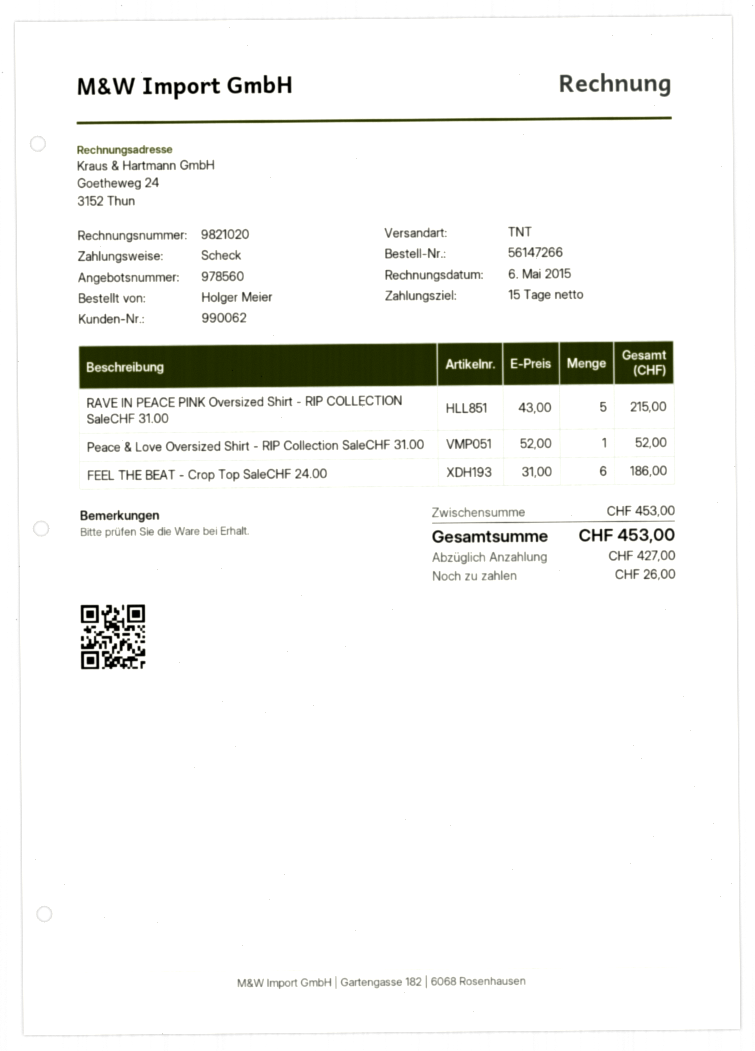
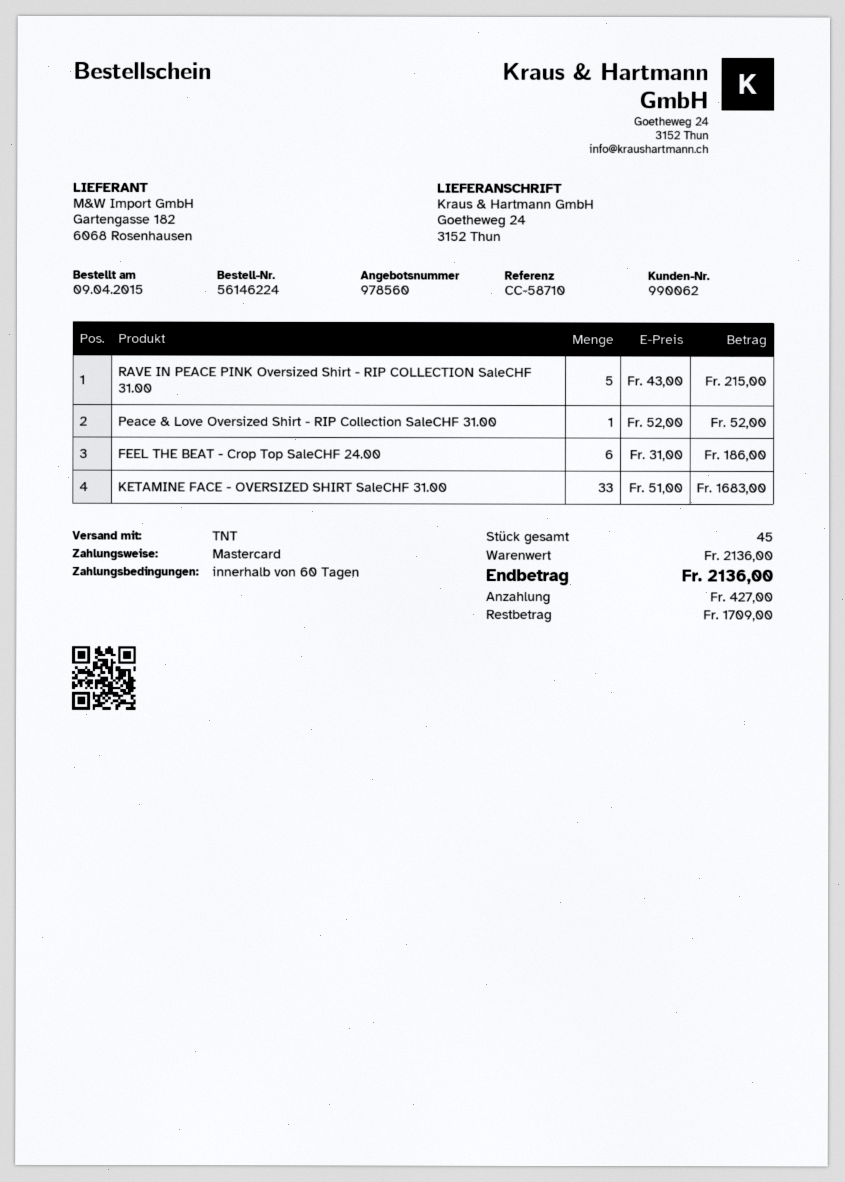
order number: 56147266 -> 56146224
payment terms: 15 days -> 60 days
payment method: cheque -> Mastercard
KETAMINE FACE - OVERSIZED SHIRT SaleCHF 31.00: none -> 33 x 51.00 = 1683.00
subtotal: 453.00 -> 2136.00
total: 453.00 -> 2136.00
balance: 26.00 -> 1709.00

